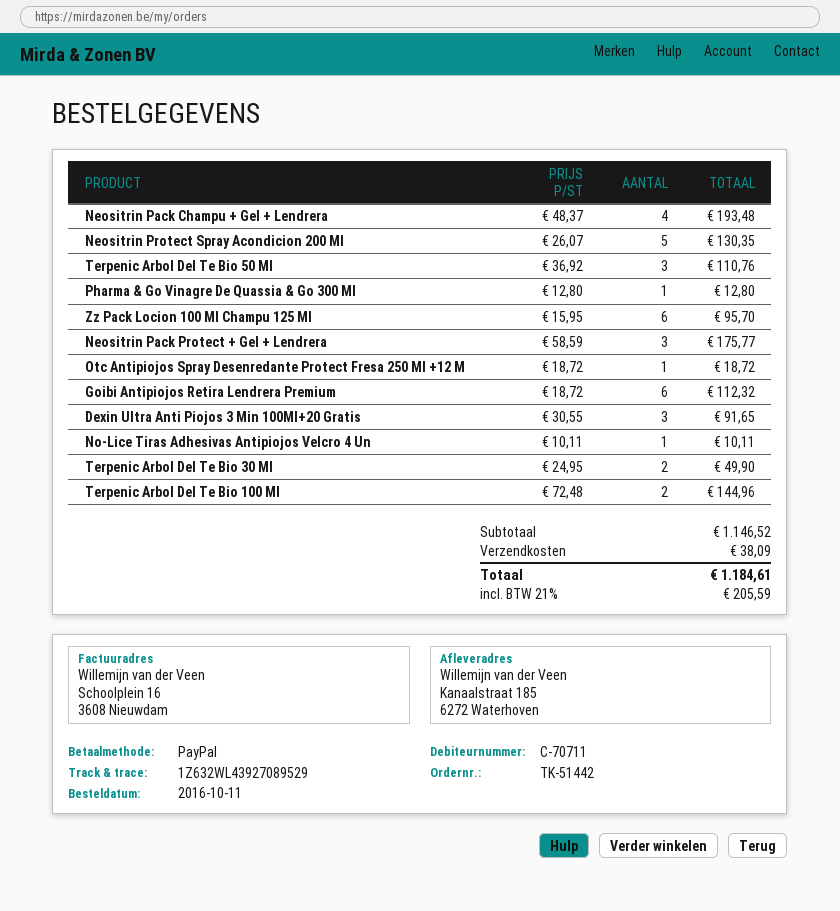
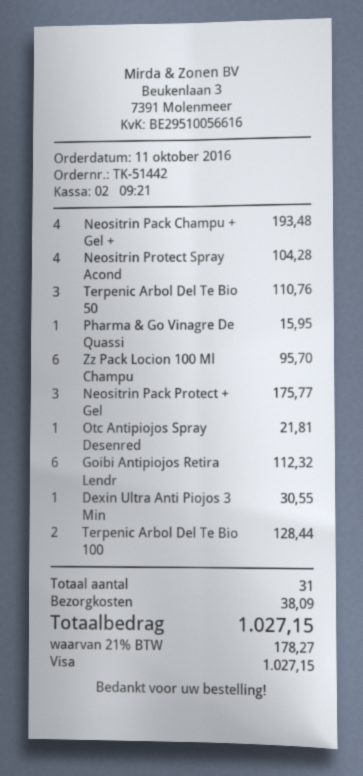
payment method: PayPal -> Visa
Neositrin Protect Spray Acondicion 200 Ml: 5 for 130.35 -> 4 for 104.28
Pharma & Go Vinagre De Quassia & Go 300 Ml: 1 for 12.80 -> 1 for 15.95
Otc Antipiojos Spray Desenredante Protect Fresa 250 Ml +12 M: 1 for 18.72 -> 1 for 21.81
Dexin Ultra Anti Piojos 3 Min 100Ml+20 Gratis: 3 for 91.65 -> 1 for 30.55
No-Lice Tiras Adhesivas Antipiojos Velcro 4 Un: 1 for 10.11 -> none
Terpenic Arbol Del Te Bio 30 Ml: 2 for 49.90 -> none
Terpenic Arbol Del Te Bio 100 Ml: 2 for 144.96 -> 2 for 128.44
tax: 21% = 205.59 -> 21% = 178.27
total: 1184.61 -> 1027.15

